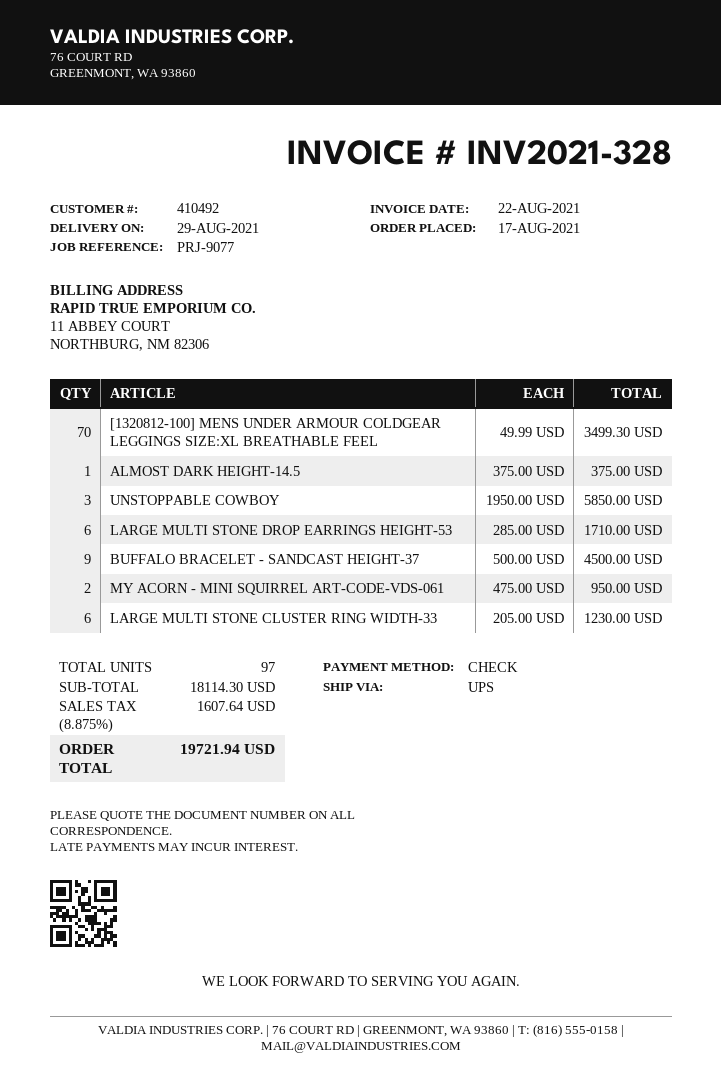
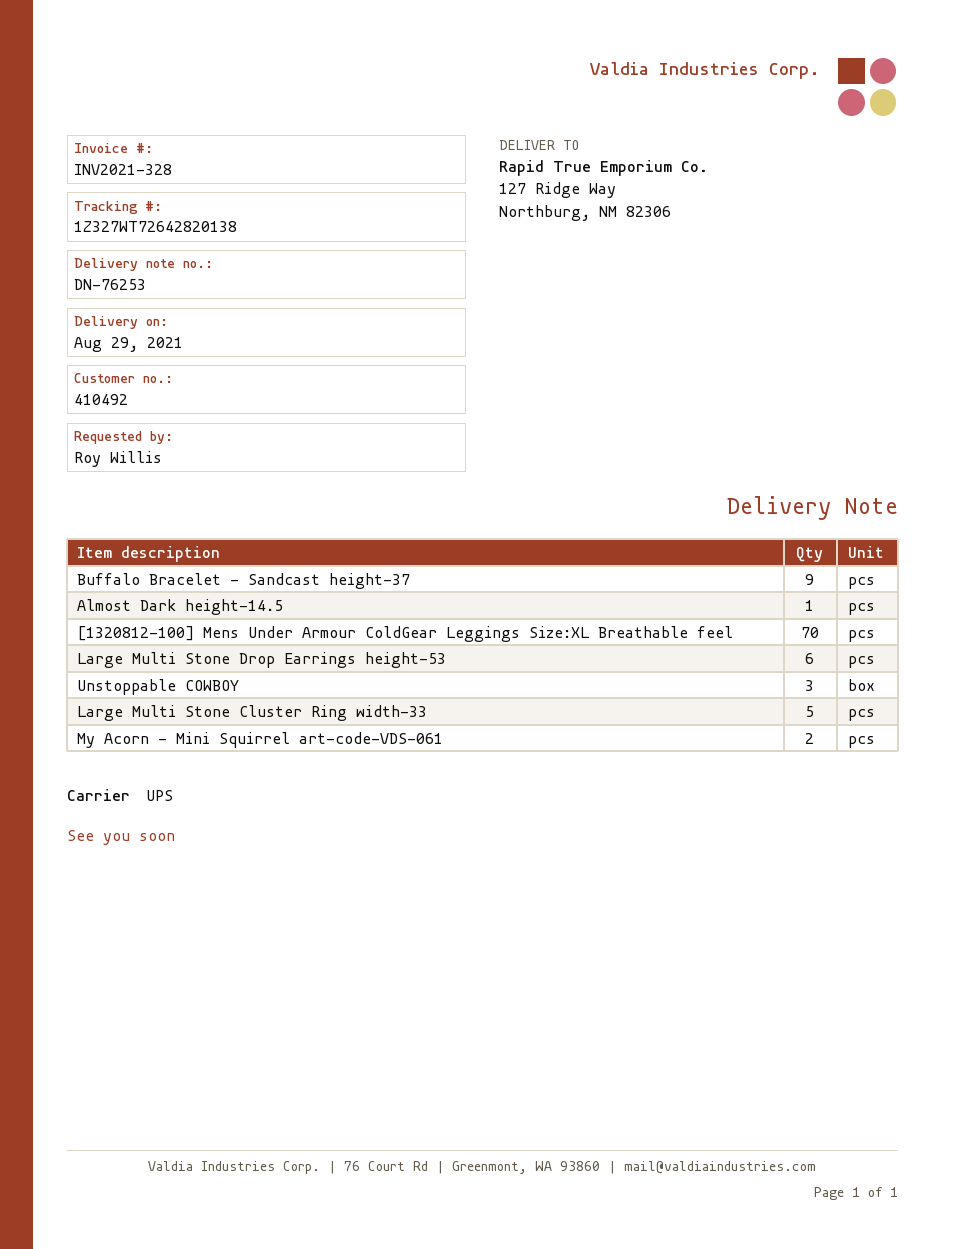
LARGE MULTI STONE CLUSTER RING WIDTH-33: 6 -> 5

